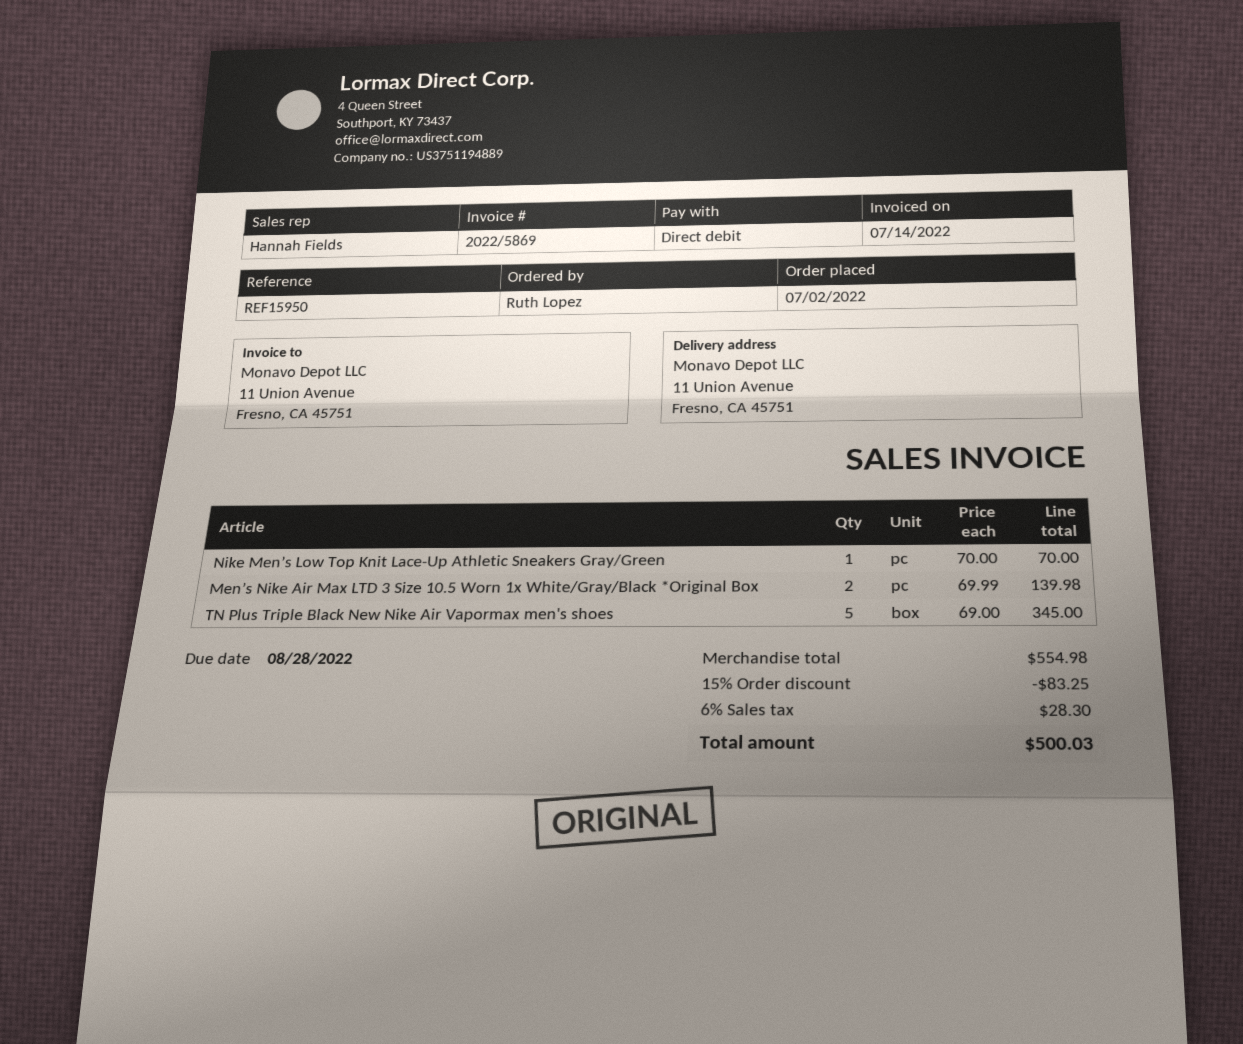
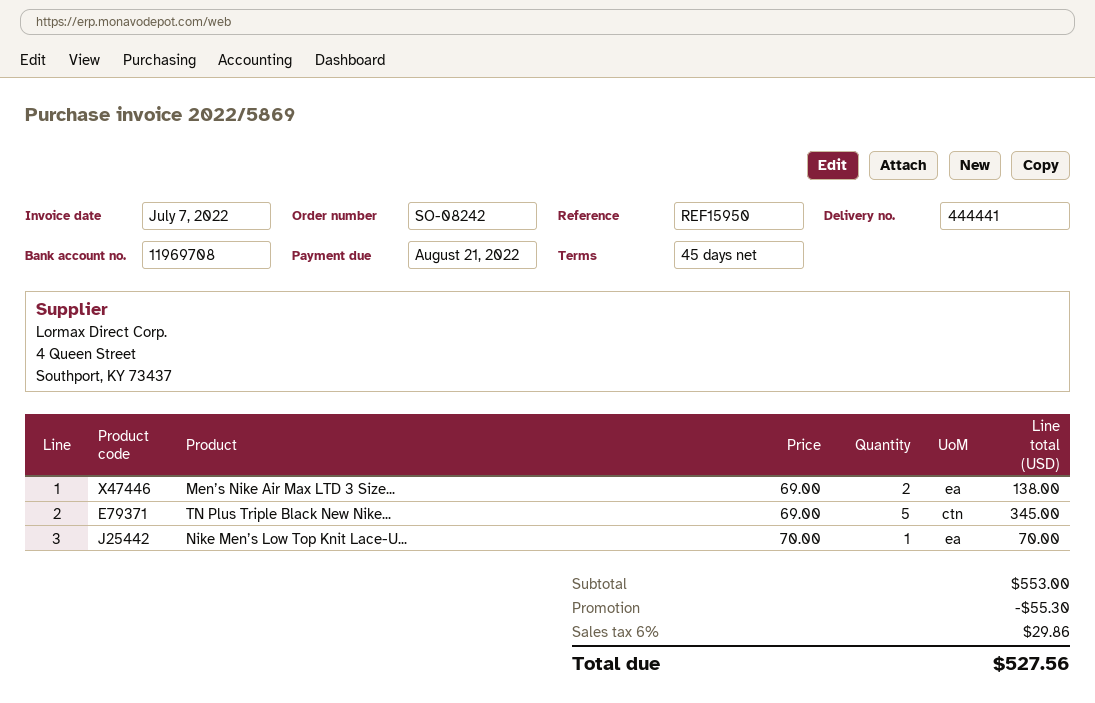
invoice date: 2022-07-14 -> 2022-07-07
due date: 2022-08-28 -> 2022-08-21
Men’s Nike Air Max LTD 3 Size 10.5 Worn 1x White/Gray/Black *Original Box: 2 x 69.99 = 139.98 -> 2 x 69.00 = 138.00
subtotal: 554.98 -> 553.00
discount: 83.25 -> 55.30
tax: 6% = 28.30 -> 6% = 29.86
total: 500.03 -> 527.56

